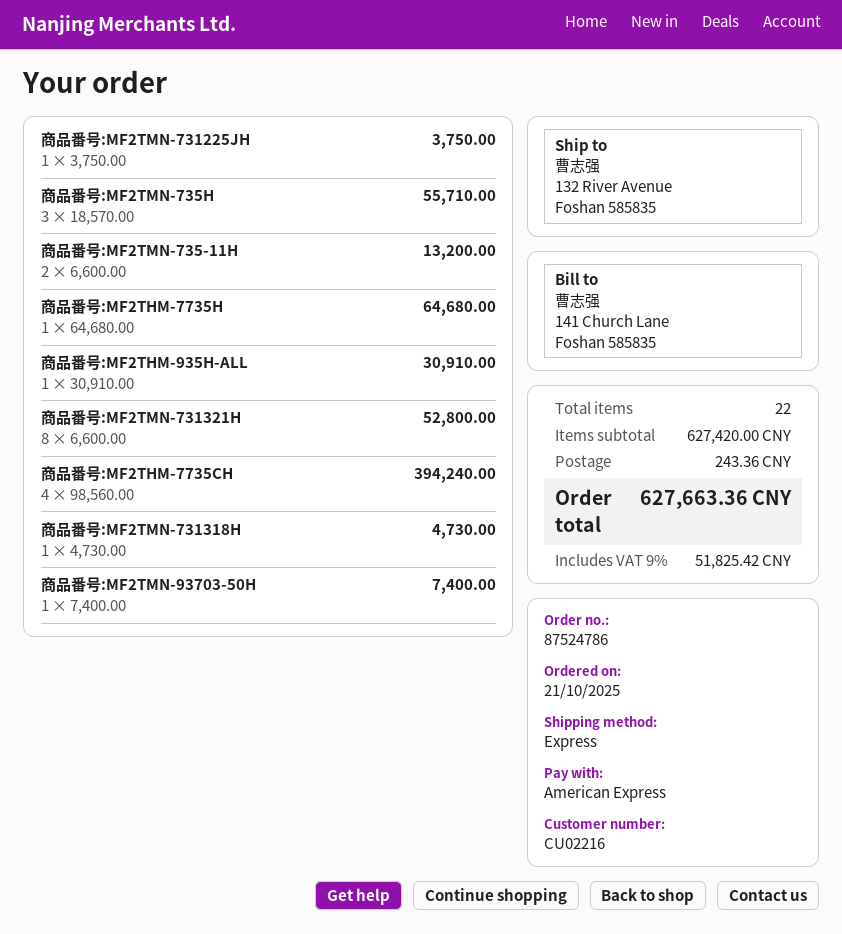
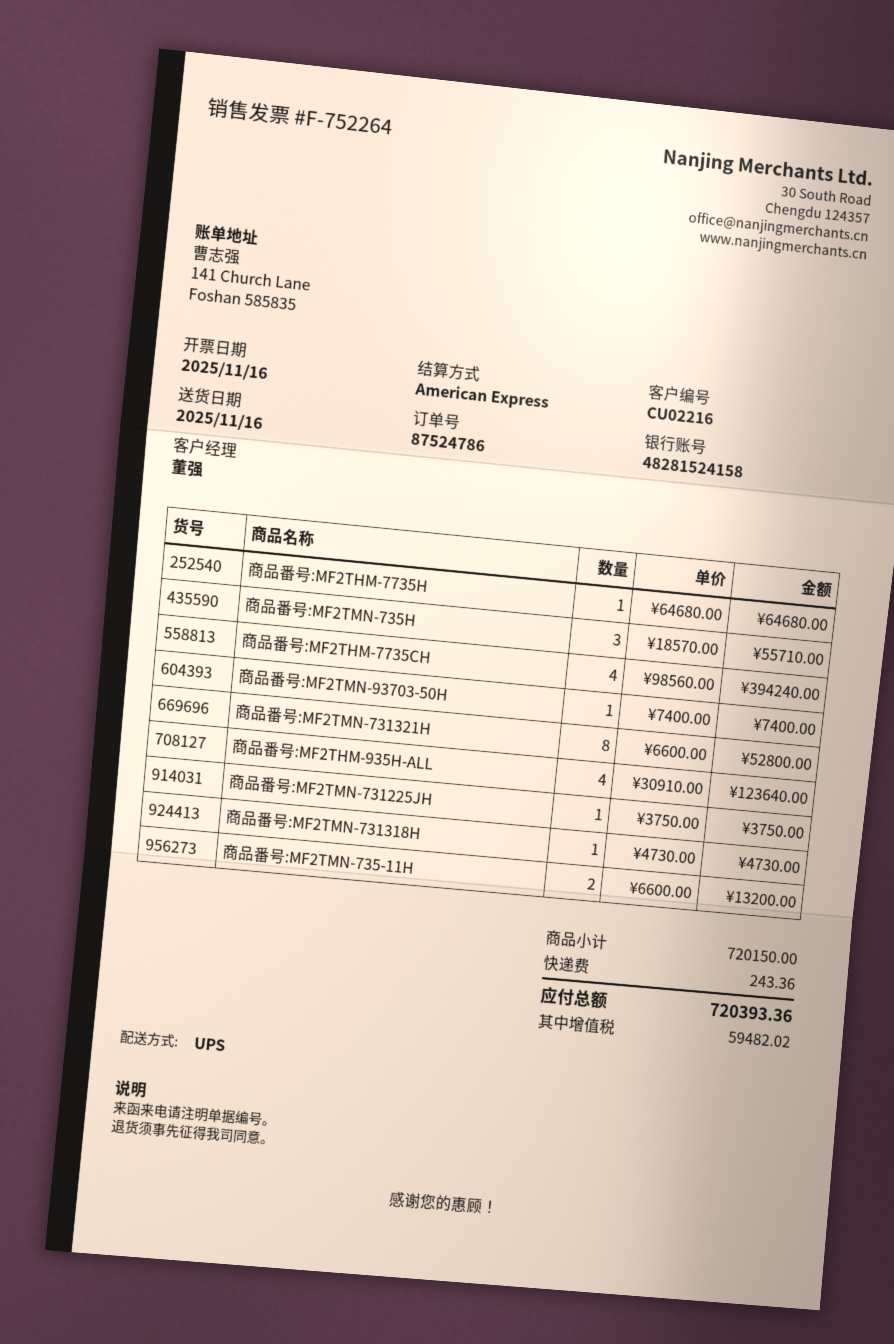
shipping method: express -> UPS
商品番号:MF2THM-935H-ALL: 1 x 30910.00 = 30910.00 -> 4 x 30910.00 = 123640.00
subtotal: 627420.00 -> 720150.00
tax: 51825.42 -> 59482.02
total: 627663.36 -> 720393.36

